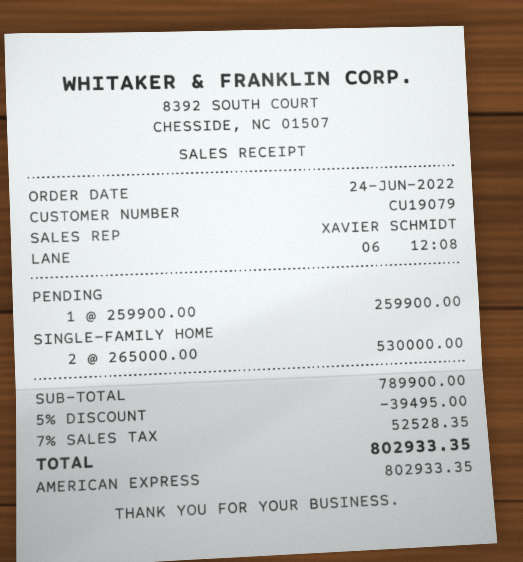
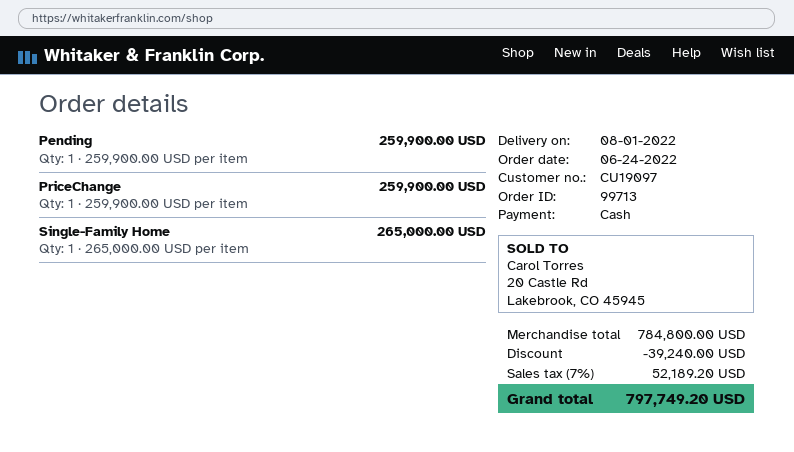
customer number: CU19079 -> CU19097
payment method: American Express -> cash
SINGLE-FAMILY HOME: 2 x 265000.00 = 530000.00 -> 1 x 265000.00 = 265000.00
PriceChange: none -> 1 x 259900.00 = 259900.00
subtotal: 789900.00 -> 784800.00
discount: 39495.00 -> 39240.00
tax: 7% = 52528.35 -> 7% = 52189.20
total: 802933.35 -> 797749.20

